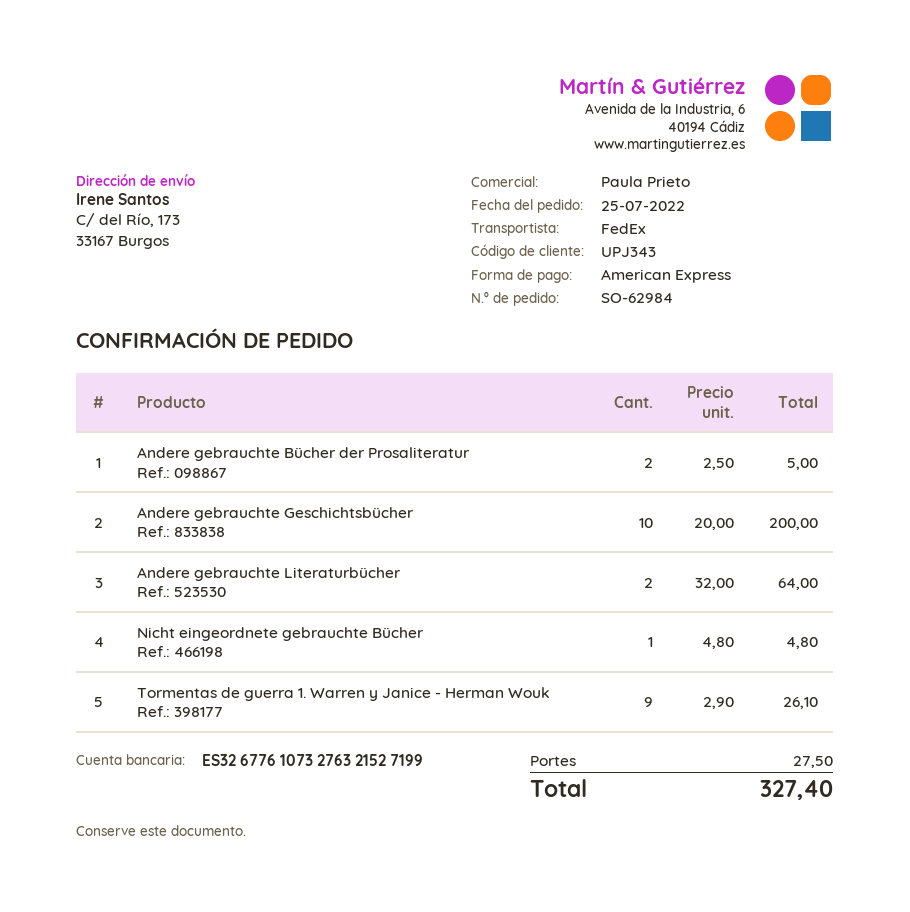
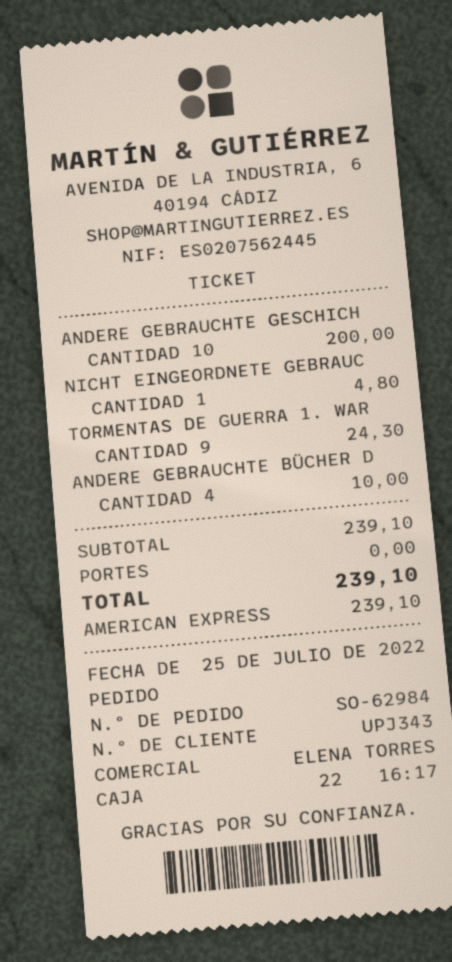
sales rep: Paula Prieto -> ELENA TORRES
Andere gebrauchte Bücher der Prosaliteratur: 2 for 5.00 -> 4 for 10.00
Andere gebrauchte Literaturbücher: 2 for 64.00 -> none
Tormentas de guerra 1. Warren y Janice - Herman Wouk: 9 for 26.10 -> 9 for 24.30
shipping: 27.50 -> 0.00
total: 327.40 -> 239.10

